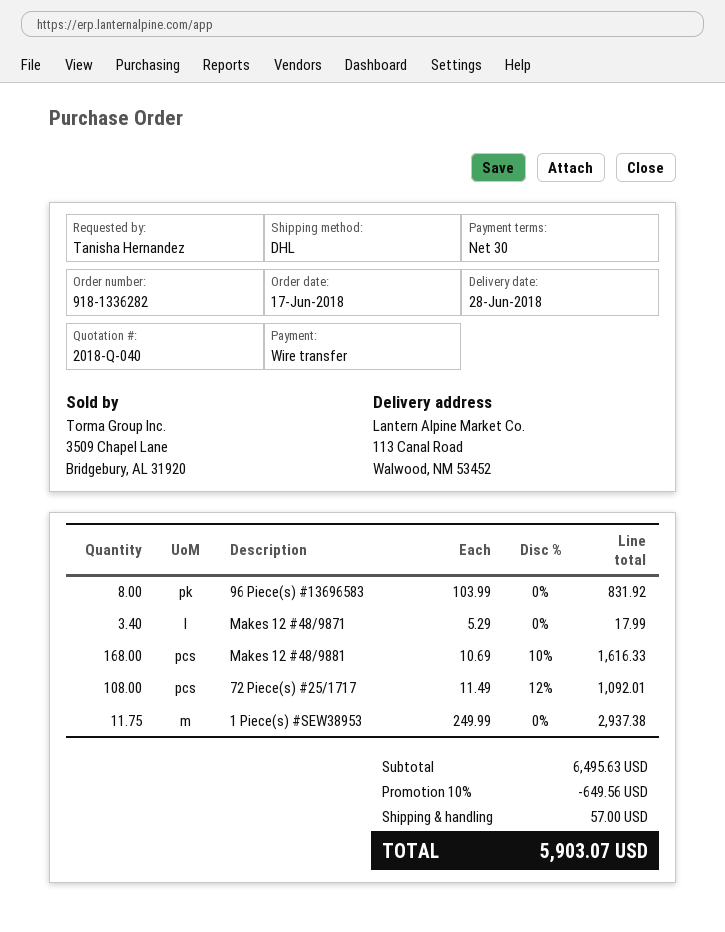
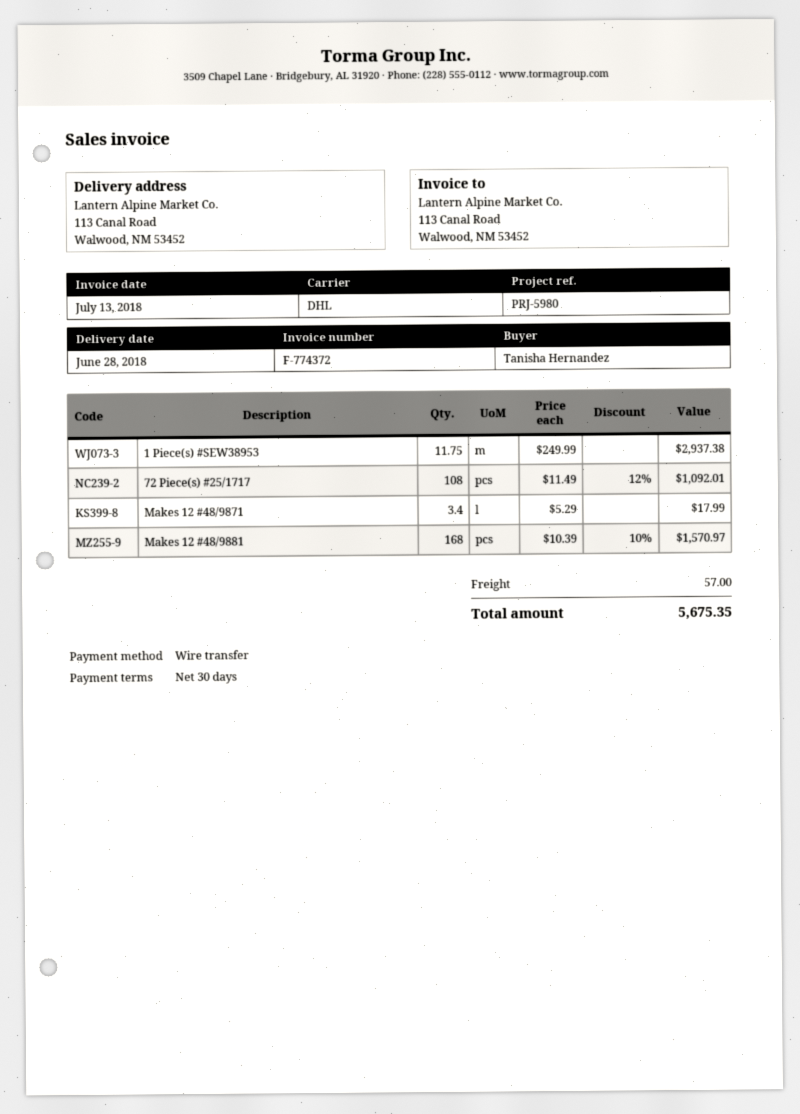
96 Piece(s) #13696583: 8 x 103.99 = 831.92 -> none
Makes 12 #48/9881: 168 x 10.69 - 10% = 1616.33 -> 168 x 10.39 - 10% = 1570.97
discount: 10% = 649.56 -> none
total: 5903.07 -> 5675.35

